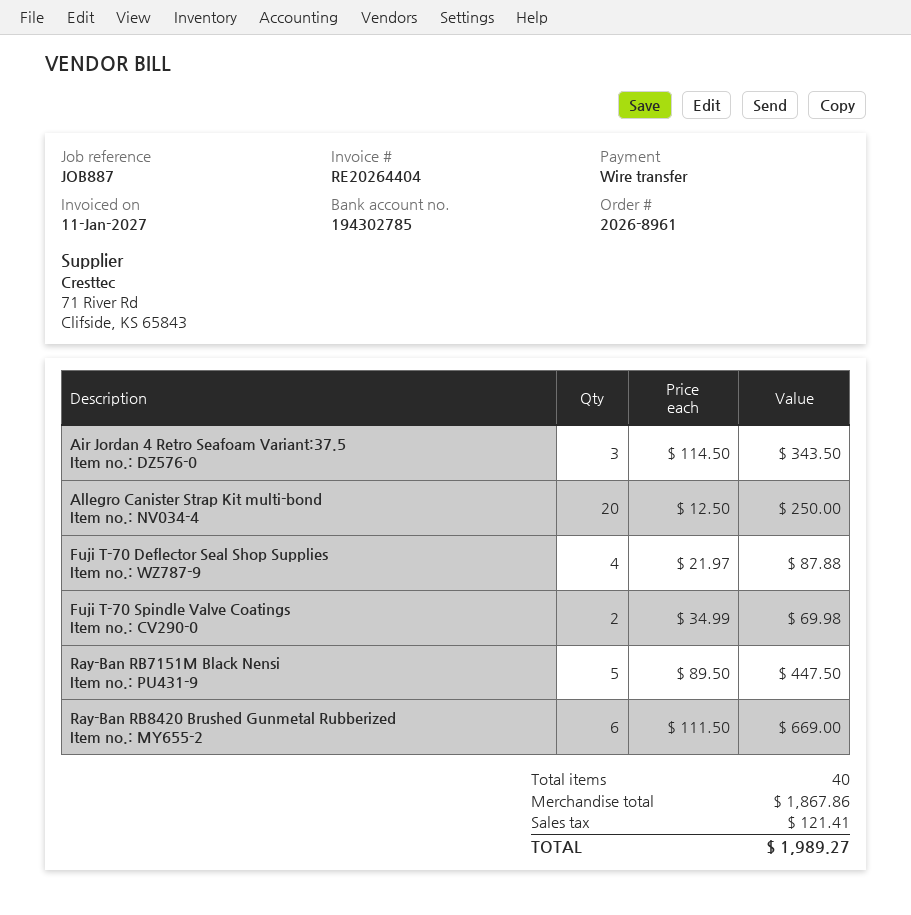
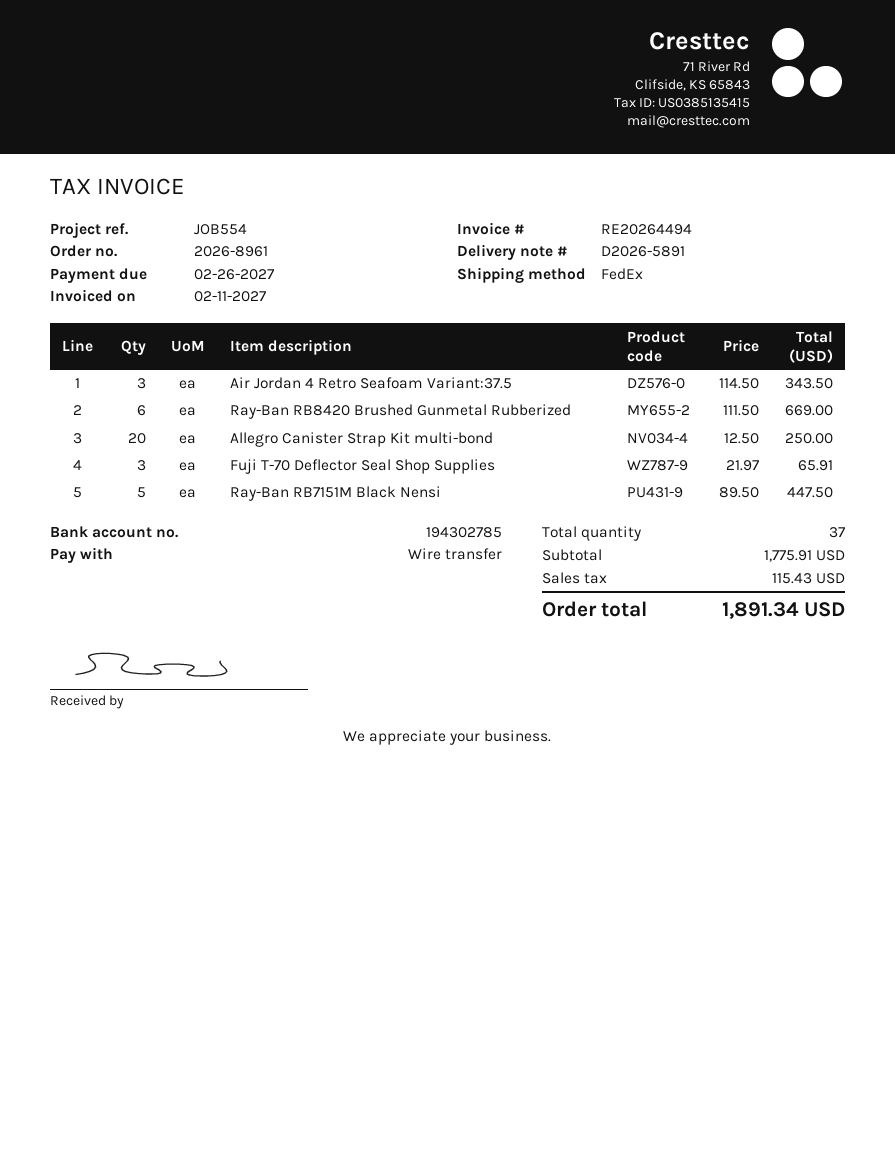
invoice number: RE20264404 -> RE20264494
invoice date: 2027-01-11 -> 2027-02-11
reference: JOB887 -> JOB554
Fuji T-70 Deflector Seal Shop Supplies: 4 x 21.97 = 87.88 -> 3 x 21.97 = 65.91
Fuji T-70 Spindle Valve Coatings: 2 x 34.99 = 69.98 -> none
total quantity: 40 -> 37
subtotal: 1867.86 -> 1775.91
tax: 121.41 -> 115.43
total: 1989.27 -> 1891.34

